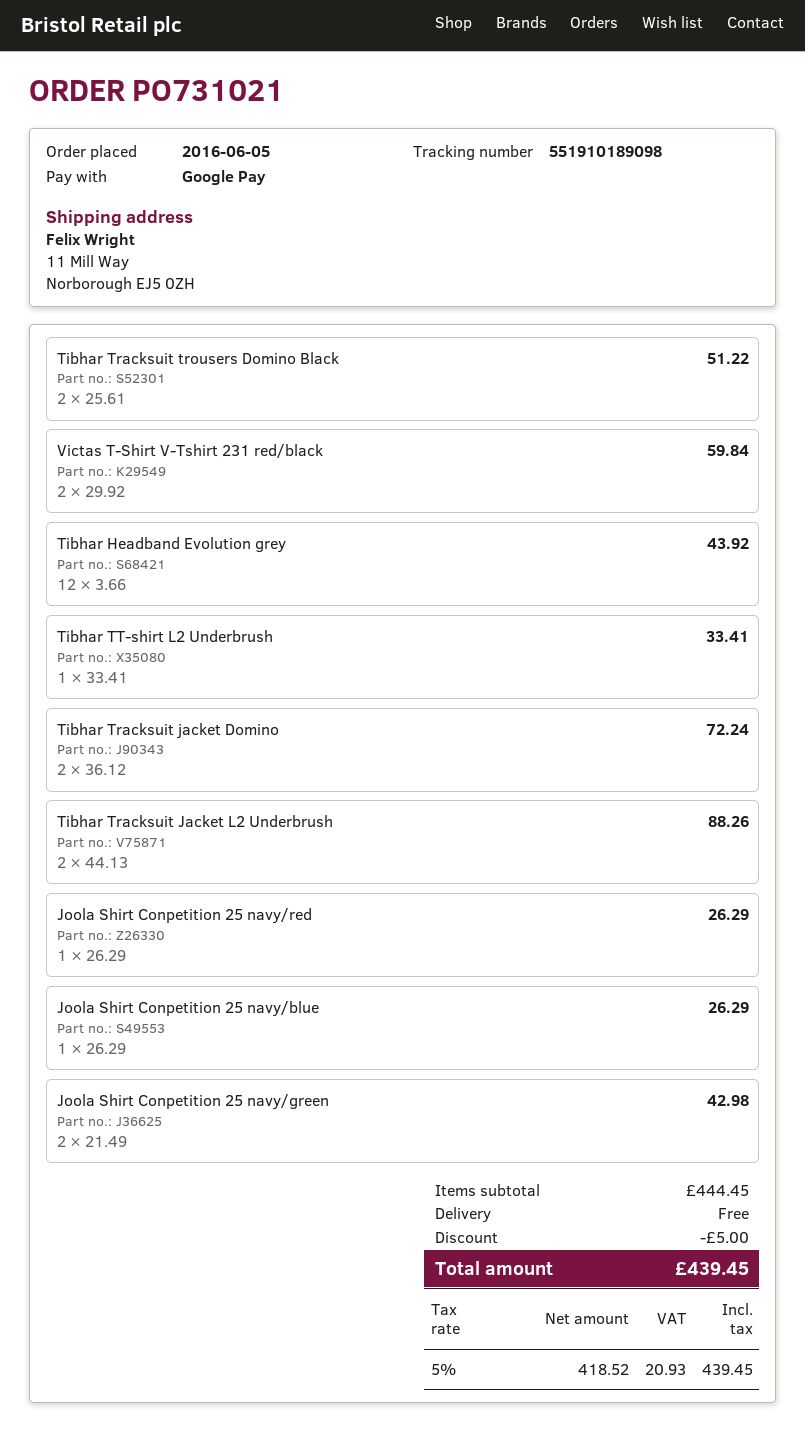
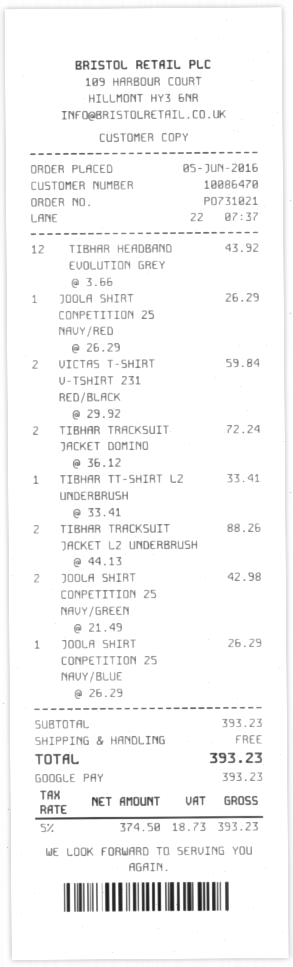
Tibhar Tracksuit trousers Domino Black: 2 x 25.61 = 51.22 -> none
subtotal: 444.45 -> 393.23
discount: 5.00 -> none
net: 418.52 -> 374.50
tax: 5% = 20.93 -> 5% = 18.73
total: 439.45 -> 393.23

